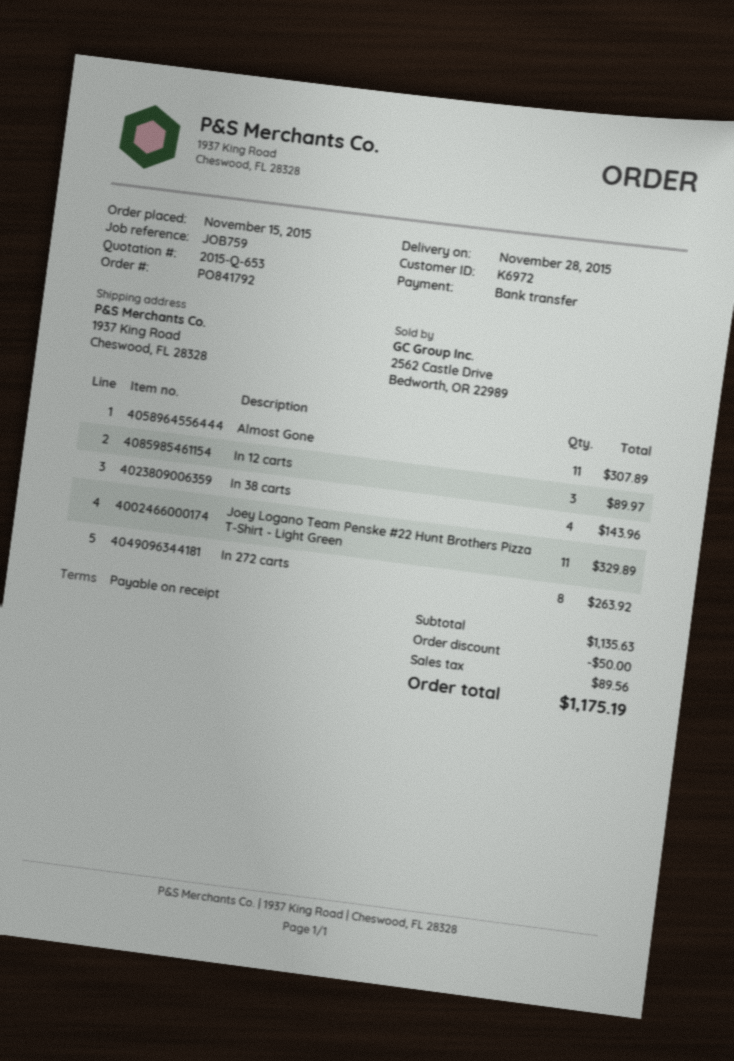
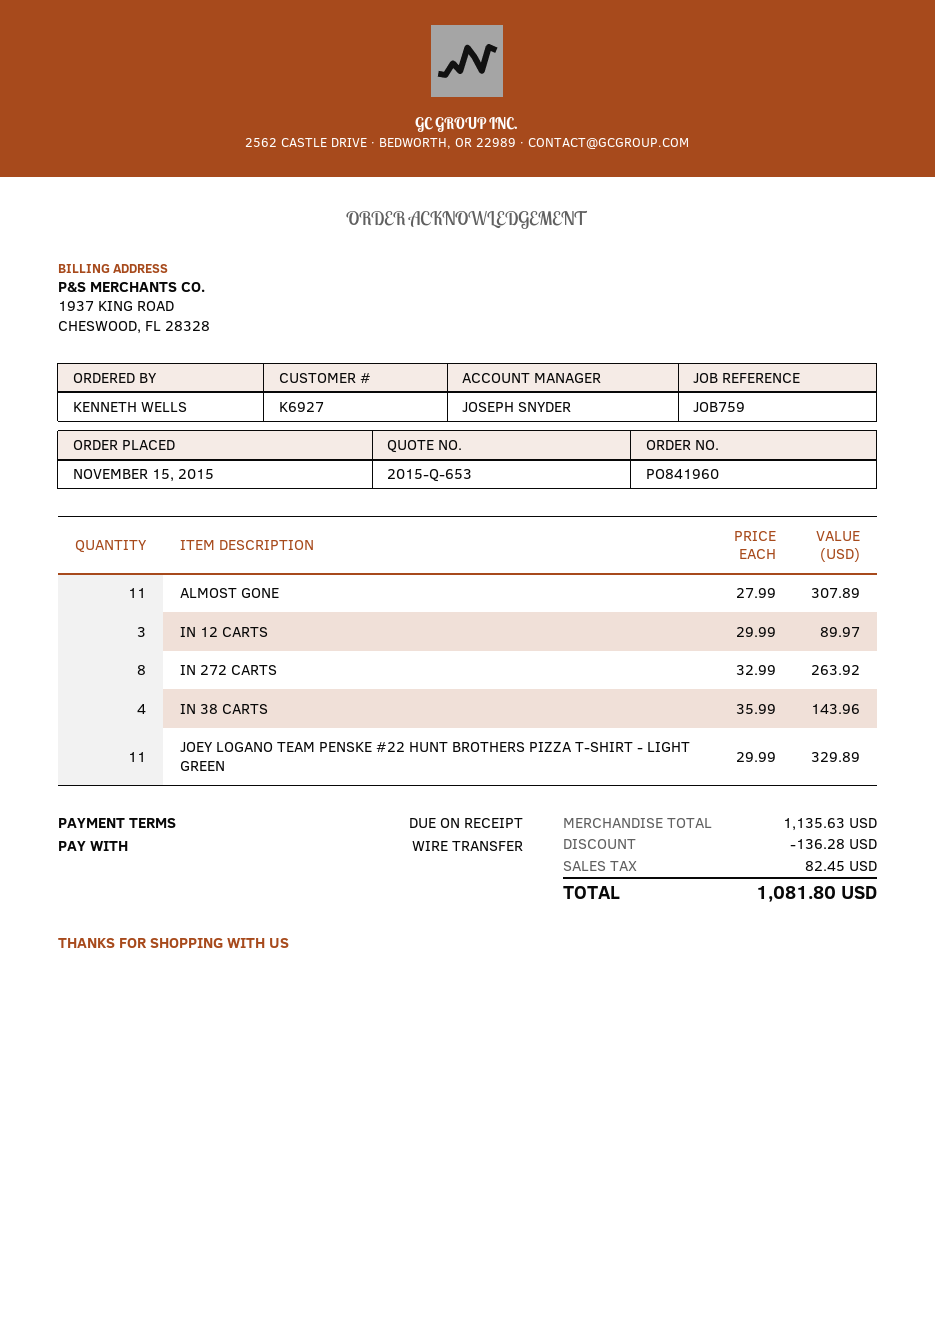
order number: PO841792 -> PO841960
customer number: K6972 -> K6927
discount: 50.00 -> 136.28
tax: 89.56 -> 82.45
total: 1175.19 -> 1081.80

